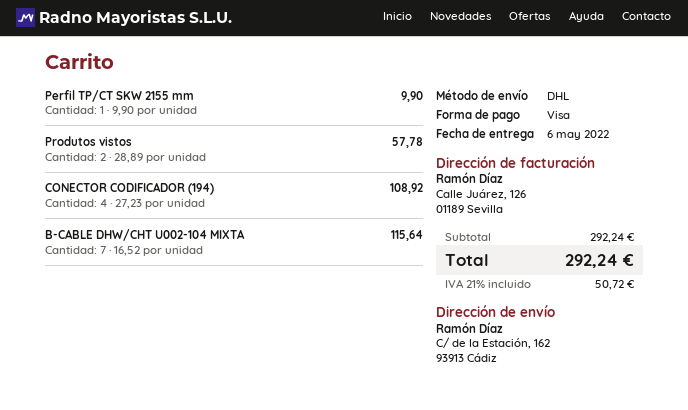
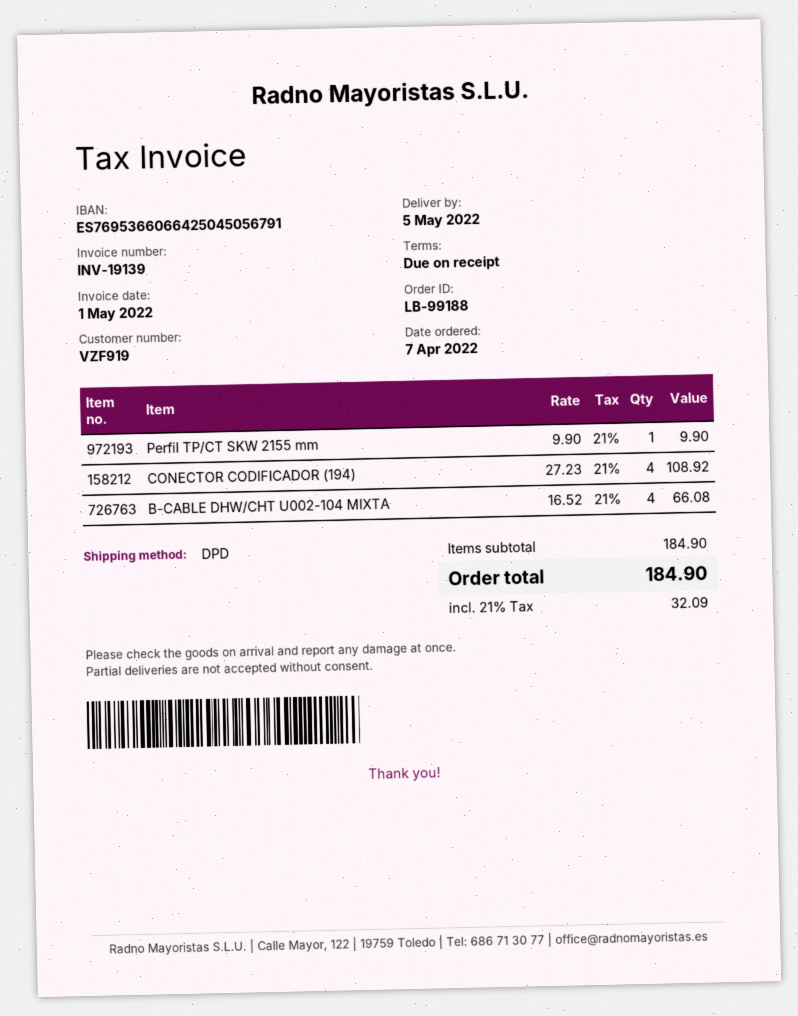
delivery date: 2022-05-06 -> 2022-05-05
shipping method: DHL -> DPD
Produtos vistos: 2 x 28.89 = 57.78 -> none
B-CABLE DHW/CHT U002-104 MIXTA: 7 x 16.52 = 115.64 -> 4 x 16.52 = 66.08
subtotal: 292.24 -> 184.90
tax: 21% = 50.72 -> 21% = 32.09
total: 292.24 -> 184.90

